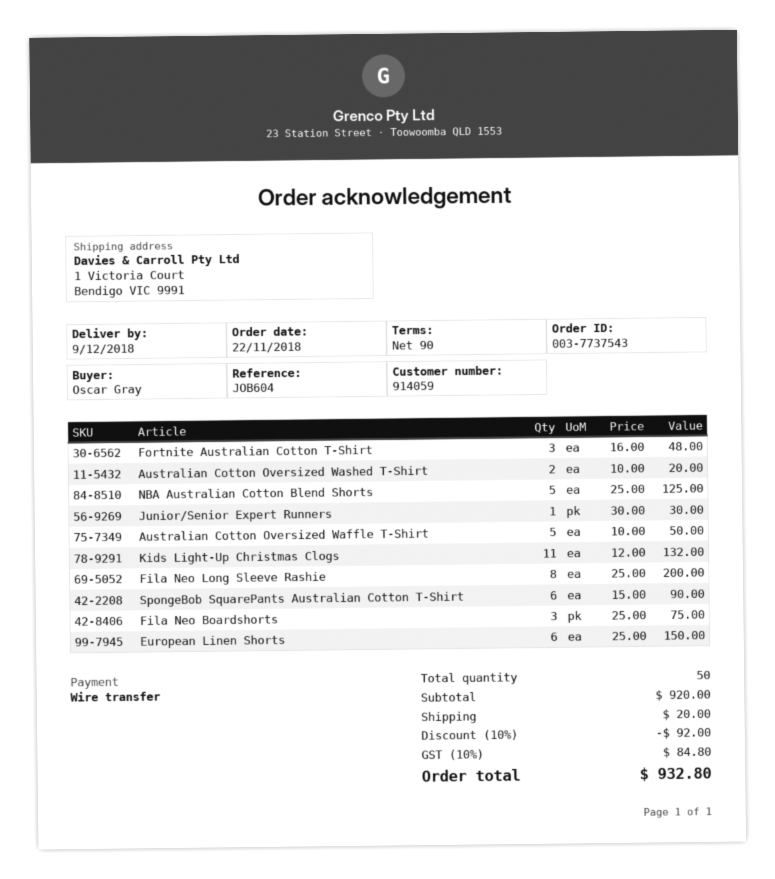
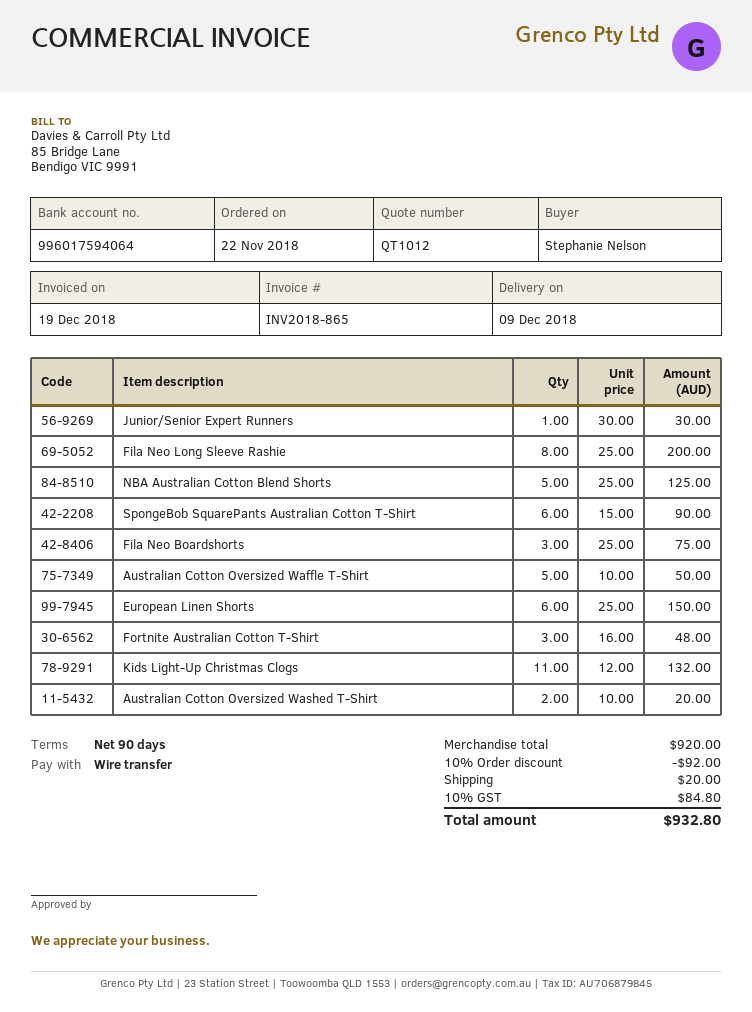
ordered by: Oscar Gray -> Stephanie Nelson

